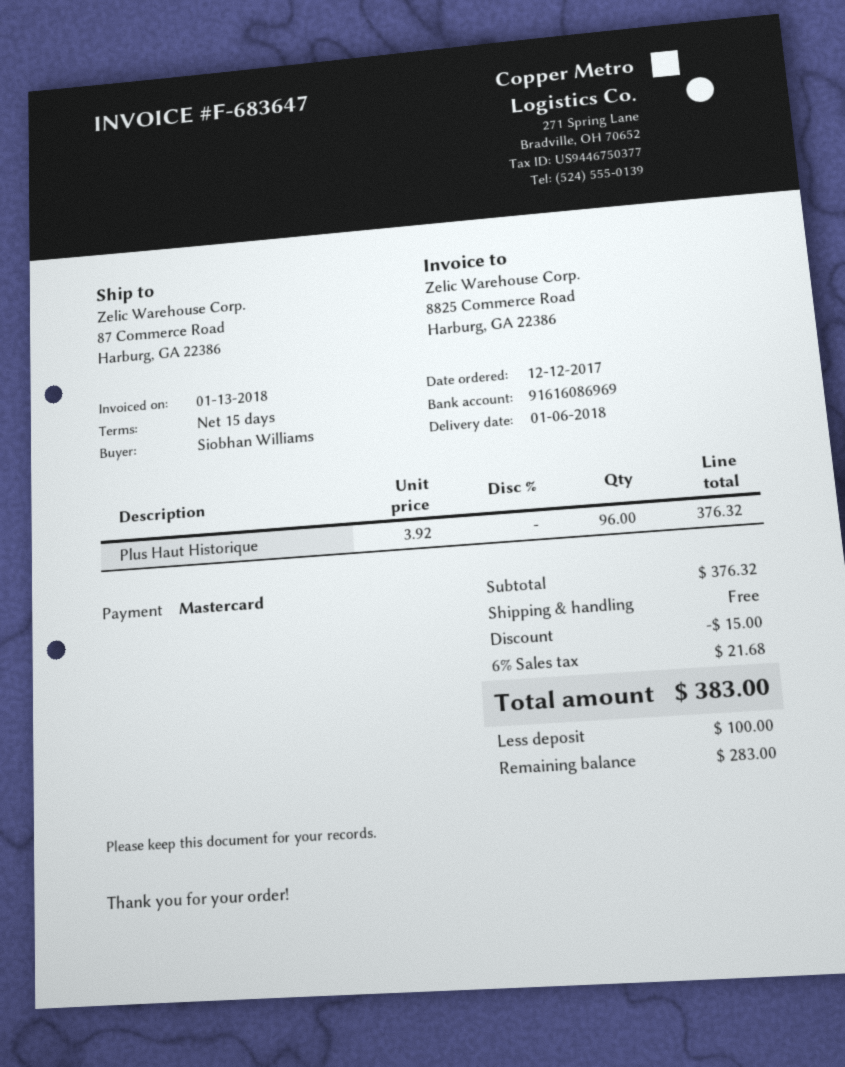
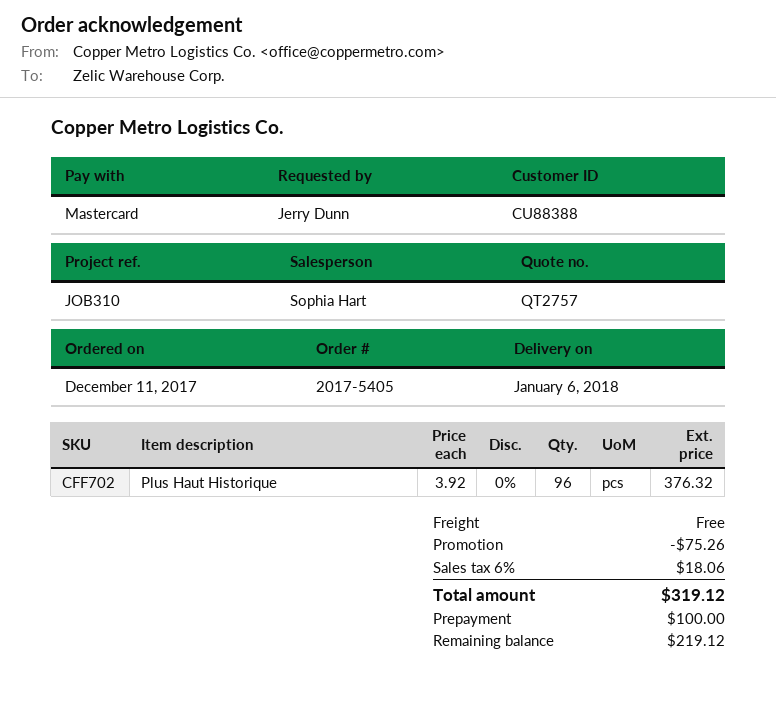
order date: 2017-12-12 -> 2017-12-11
ordered by: Siobhan Williams -> Jerry Dunn
discount: 15.00 -> 75.26
tax: 6% = 21.68 -> 6% = 18.06
total: 383.00 -> 319.12
balance: 283.00 -> 219.12

